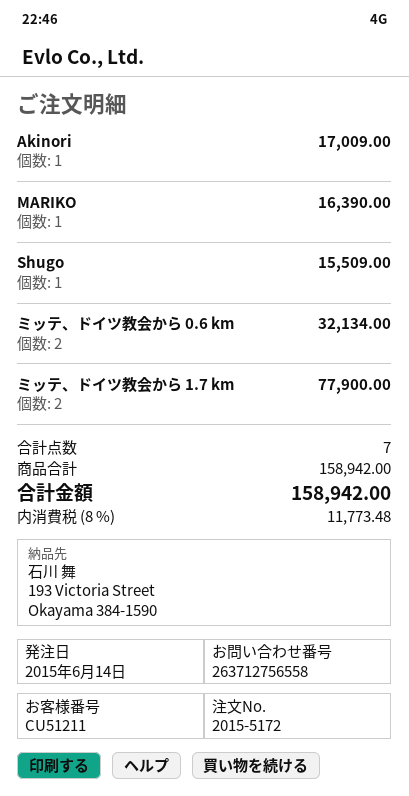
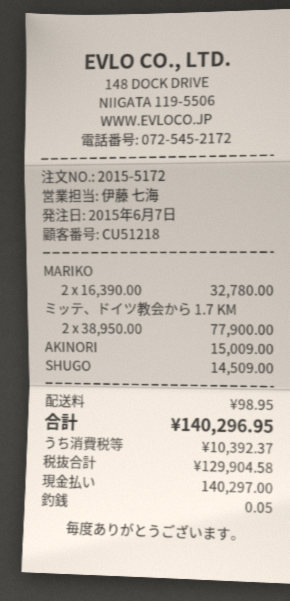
order date: 2015-06-14 -> 2015-06-07
customer number: CU51211 -> CU51218
Akinori: 1 for 17009.00 -> 1 for 15009.00
MARIKO: 1 for 16390.00 -> 2 for 32780.00
Shugo: 1 for 15509.00 -> 1 for 14509.00
ミッテ、ドイツ教会から 0.6 km: 2 for 32134.00 -> none
shipping: none -> 98.95
tax: 11773.48 -> 10392.37
total: 158942.00 -> 140296.95

